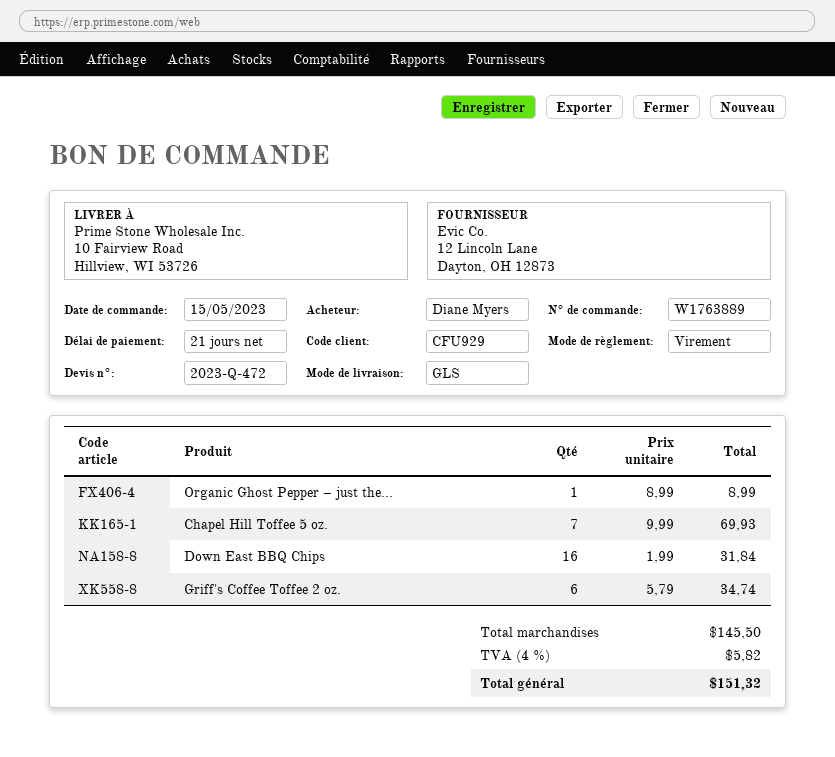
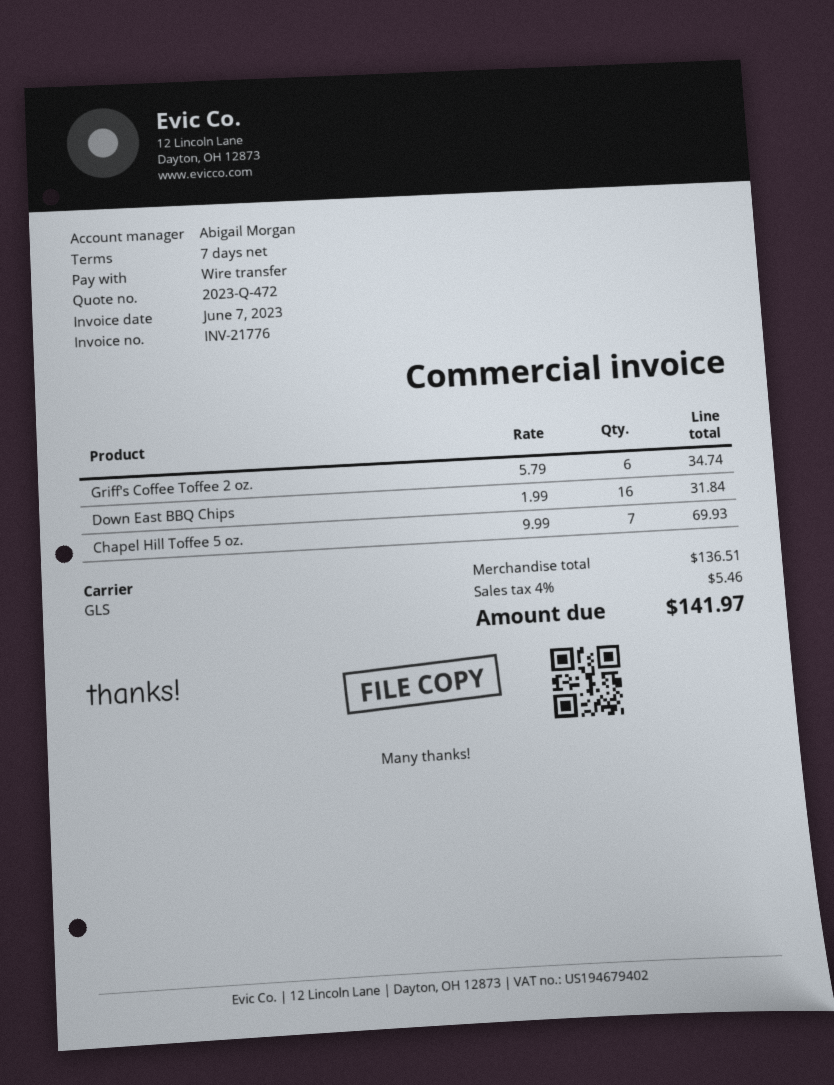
payment terms: 21 days -> 7 days
Organic Ghost Pepper – just the...: 1 x 8.99 = 8.99 -> none
subtotal: 145.50 -> 136.51
tax: 4% = 5.82 -> 4% = 5.46
total: 151.32 -> 141.97

